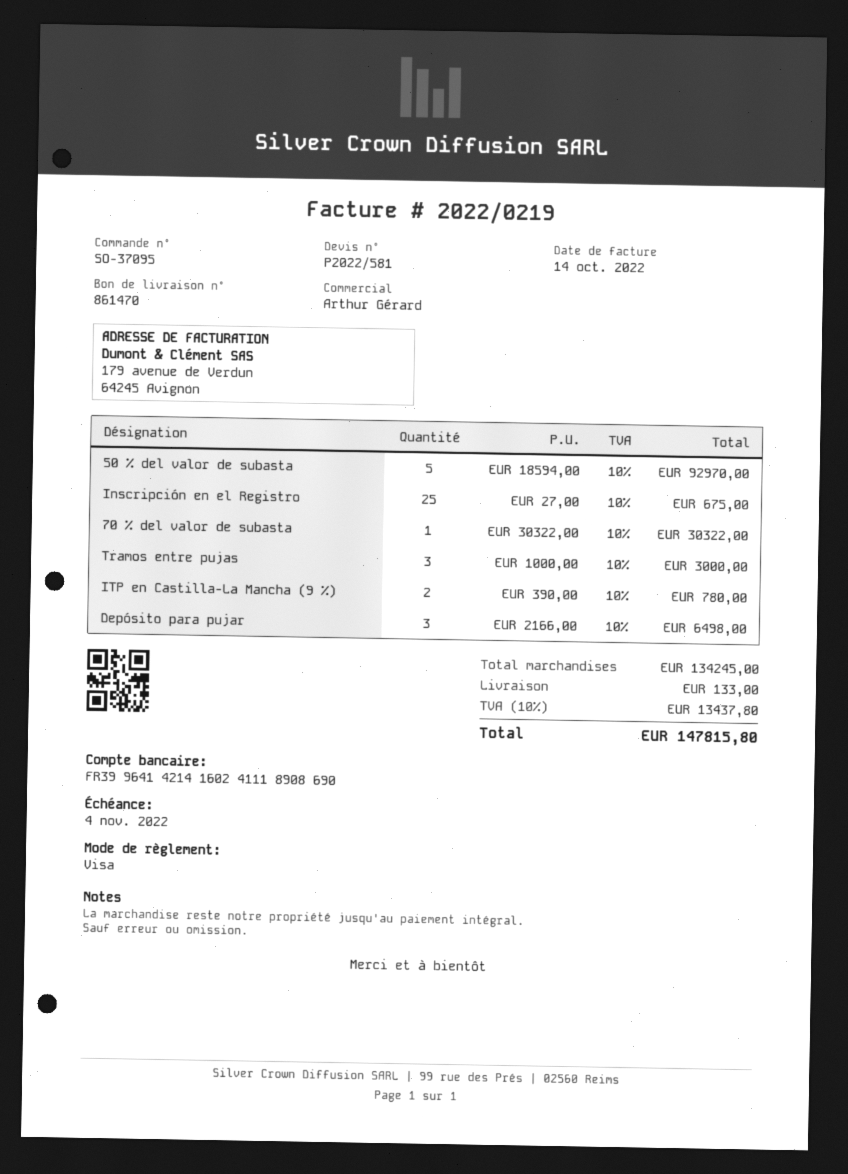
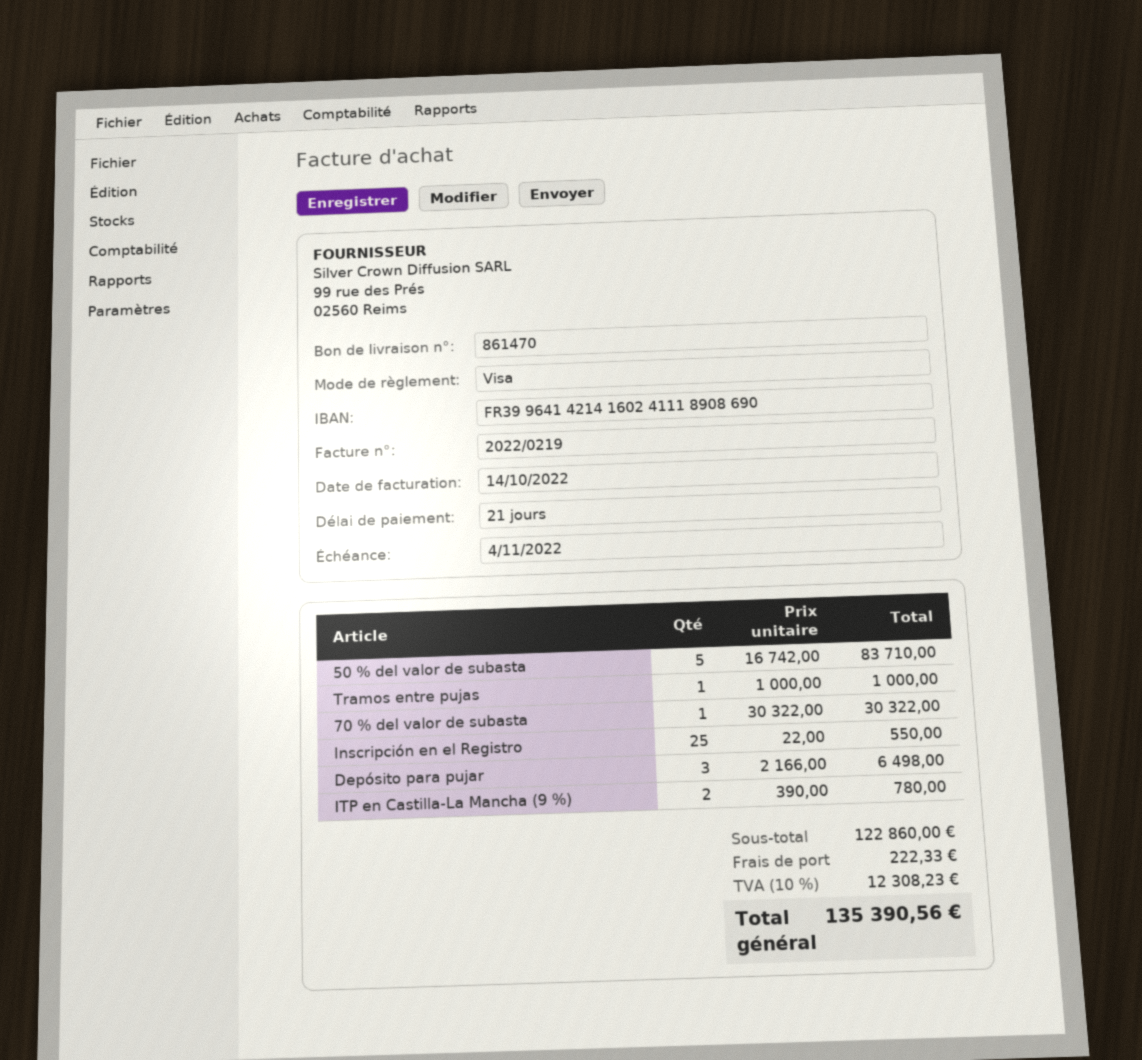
50 % del valor de subasta: 5 x 18594.00 = 92970.00 -> 5 x 16742.00 = 83710.00
Inscripción en el Registro: 25 x 27.00 = 675.00 -> 25 x 22.00 = 550.00
Tramos entre pujas: 3 x 1000.00 = 3000.00 -> 1 x 1000.00 = 1000.00
subtotal: 134245.00 -> 122860.00
shipping: 133.00 -> 222.33
tax: 10% = 13437.80 -> 10% = 12308.23
total: 147815.80 -> 135390.56

